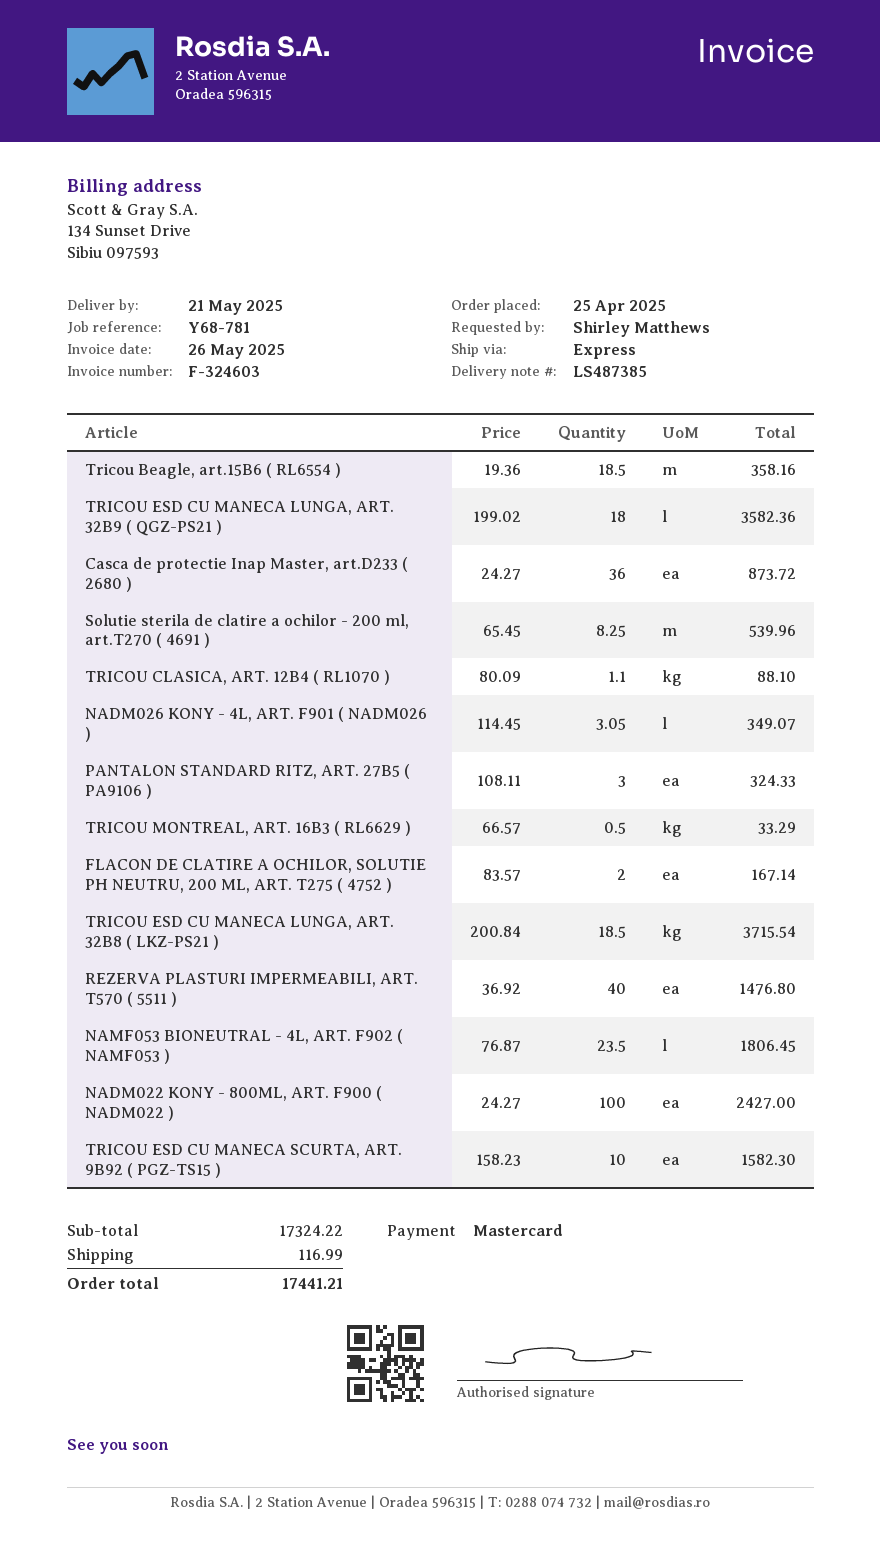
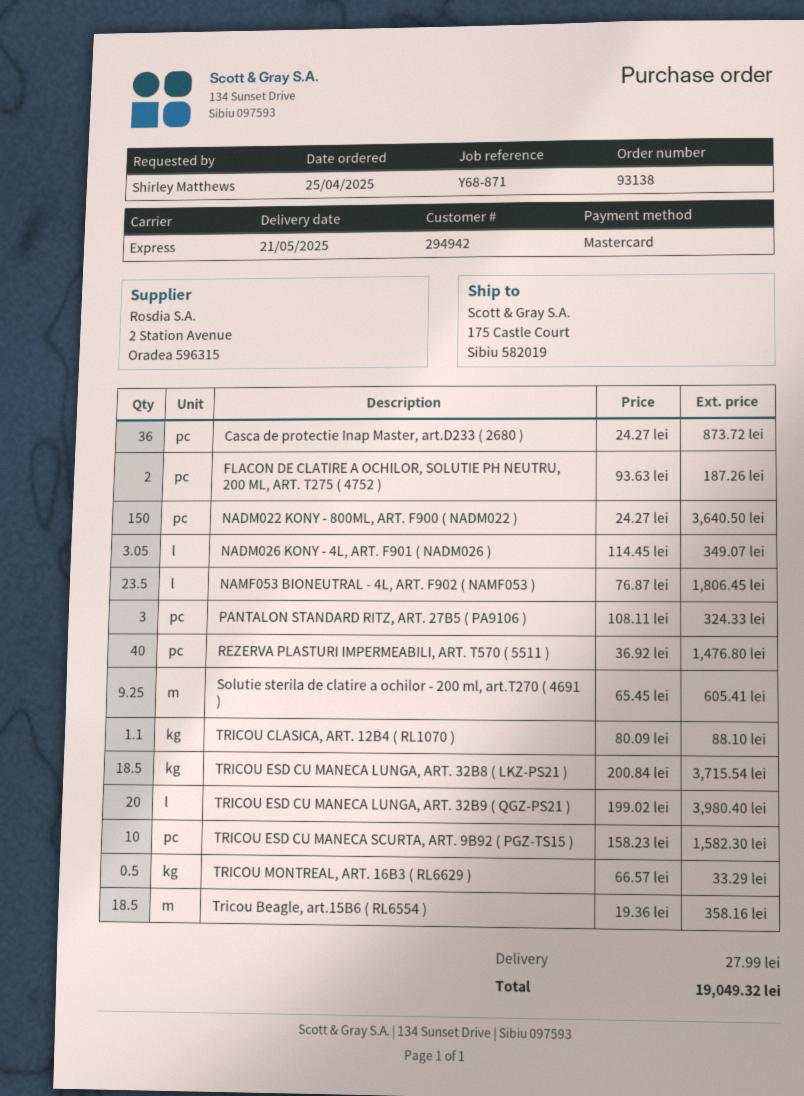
reference: Y68-781 -> Y68-871
TRICOU ESD CU MANECA LUNGA, ART. 32B9 ( QGZ-PS21 ): 18 x 199.02 = 3582.36 -> 20 x 199.02 = 3980.40
Solutie sterila de clatire a ochilor - 200 ml, art.T270 ( 4691 ): 8.25 x 65.45 = 539.96 -> 9.25 x 65.45 = 605.41
FLACON DE CLATIRE A OCHILOR, SOLUTIE PH NEUTRU, 200 ML, ART. T275 ( 4752 ): 2 x 83.57 = 167.14 -> 2 x 93.63 = 187.26
NADM022 KONY - 800ML, ART. F900 ( NADM022 ): 100 x 24.27 = 2427.00 -> 150 x 24.27 = 3640.50
shipping: 116.99 -> 27.99
total: 17441.21 -> 19049.32

